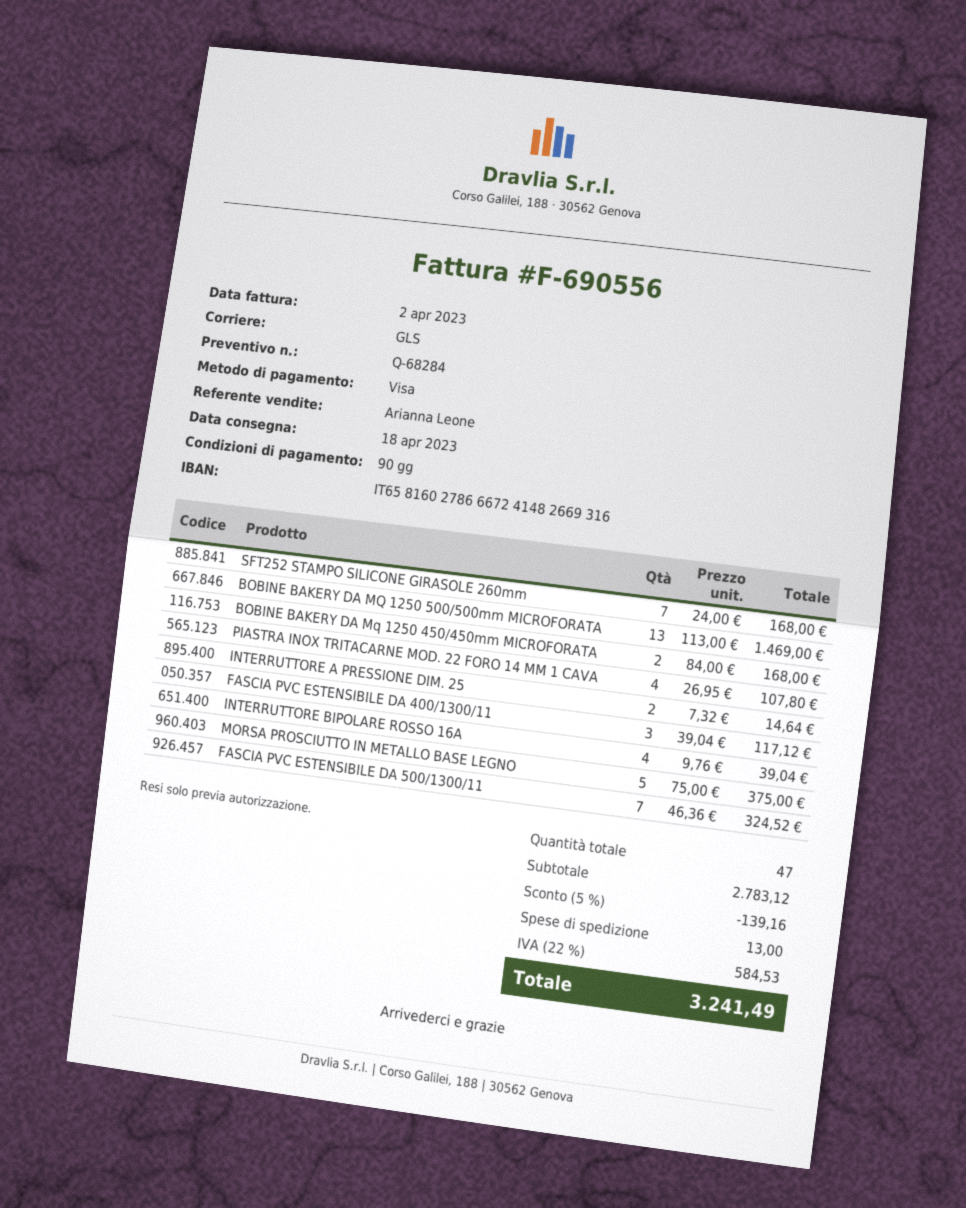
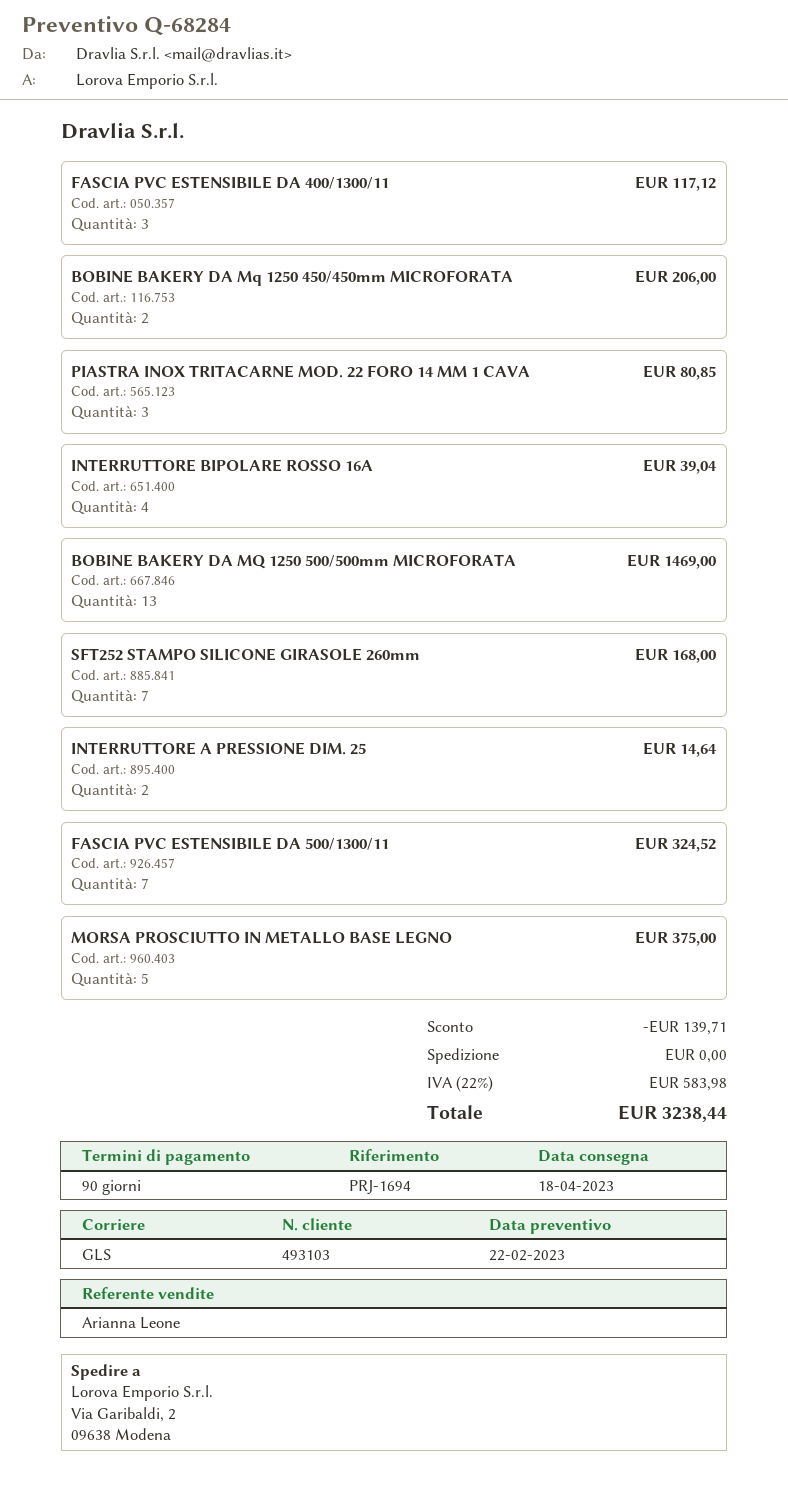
BOBINE BAKERY DA Mq 1250 450/450mm MICROFORATA: 2 for 168.00 -> 2 for 206.00
PIASTRA INOX TRITACARNE MOD. 22 FORO 14 MM 1 CAVA: 4 for 107.80 -> 3 for 80.85
discount: 139.16 -> 139.71
shipping: 13.00 -> 0.00
tax: 22% = 584.53 -> 22% = 583.98
total: 3241.49 -> 3238.44

